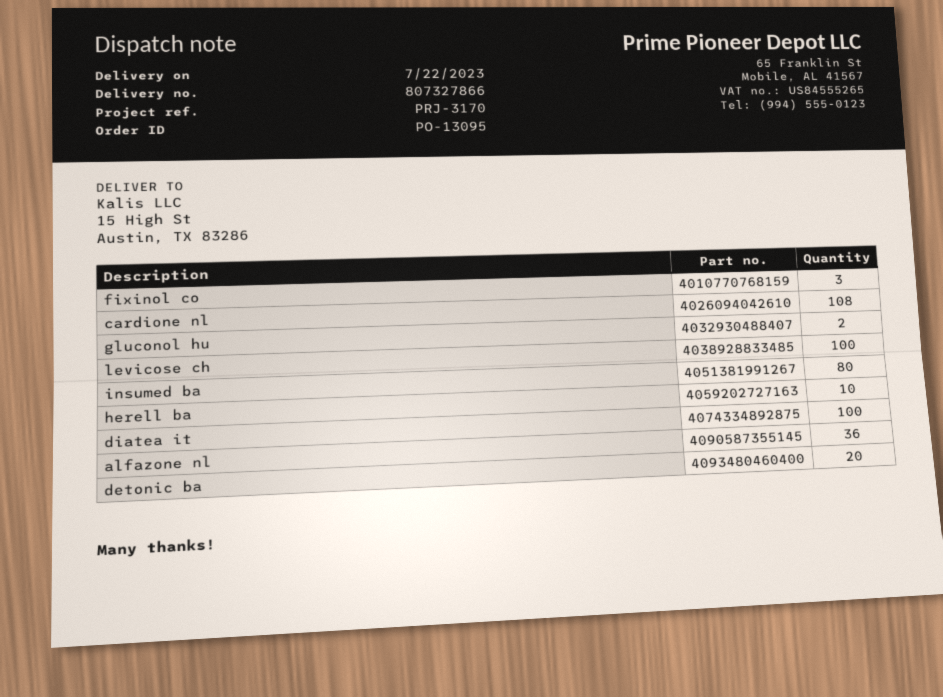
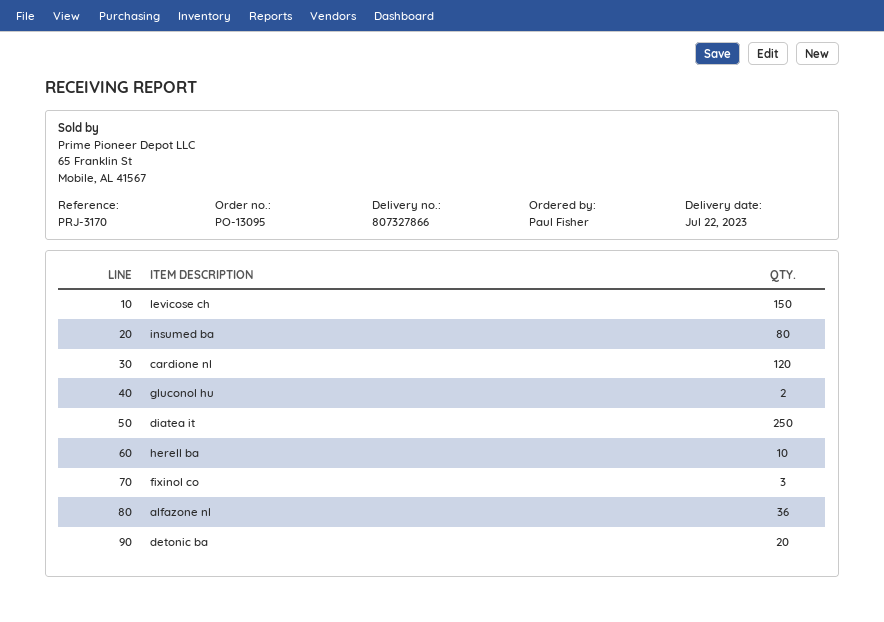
cardione nl: 108 -> 120
levicose ch: 100 -> 150
diatea it: 100 -> 250

